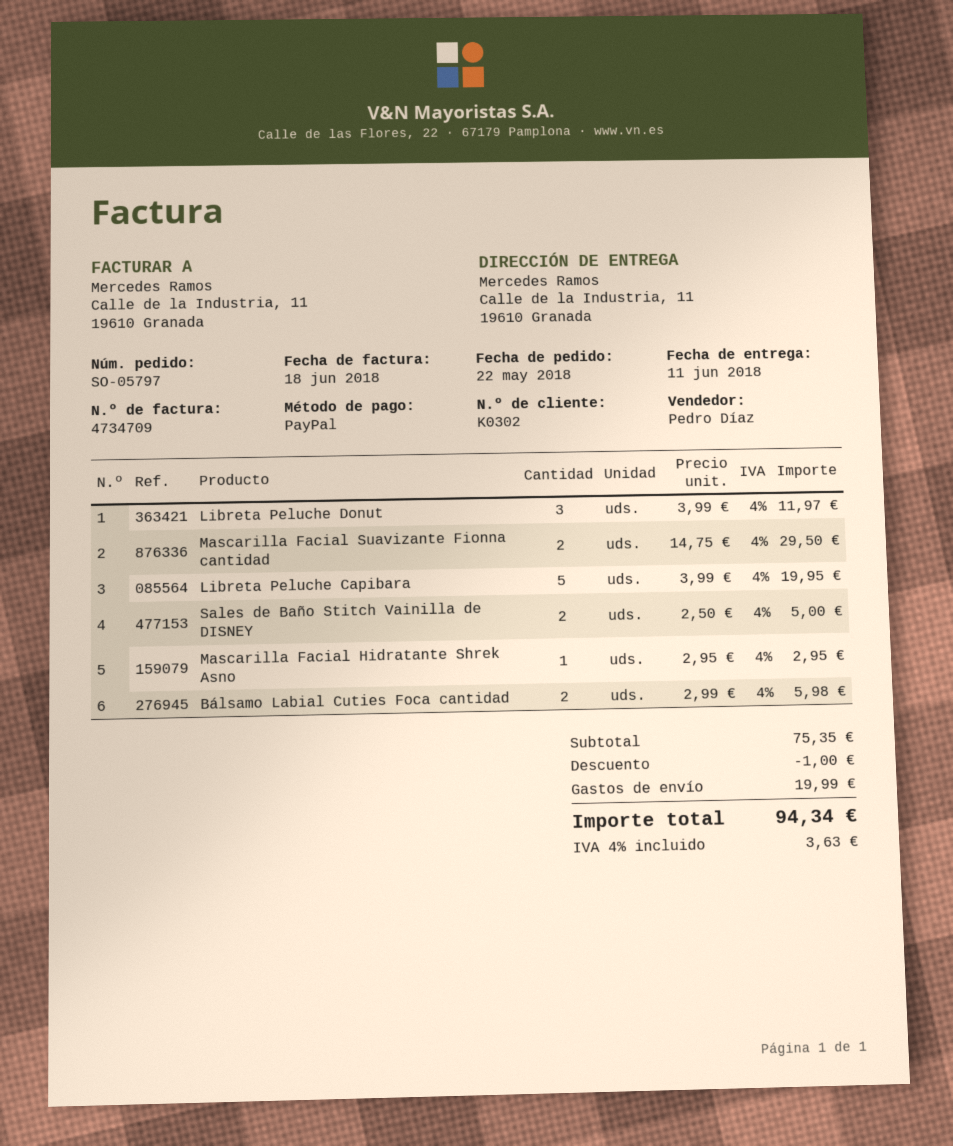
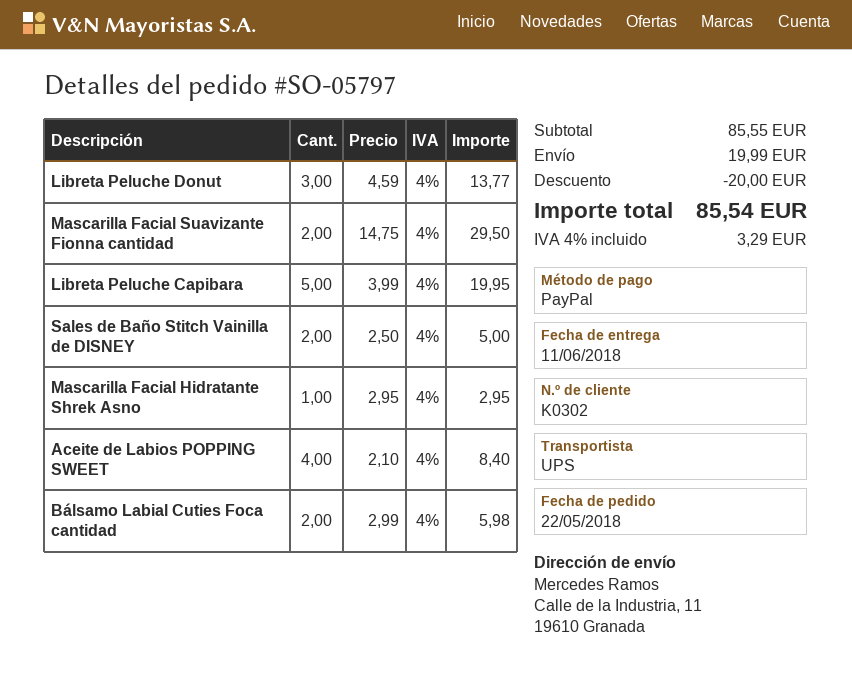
Libreta Peluche Donut: 3 x 3.99 = 11.97 -> 3 x 4.59 = 13.77
Aceite de Labios POPPING SWEET: none -> 4 x 2.10 = 8.40
subtotal: 75.35 -> 85.55
discount: 1.00 -> 20.00
tax: 4% = 3.63 -> 4% = 3.29
total: 94.34 -> 85.54

